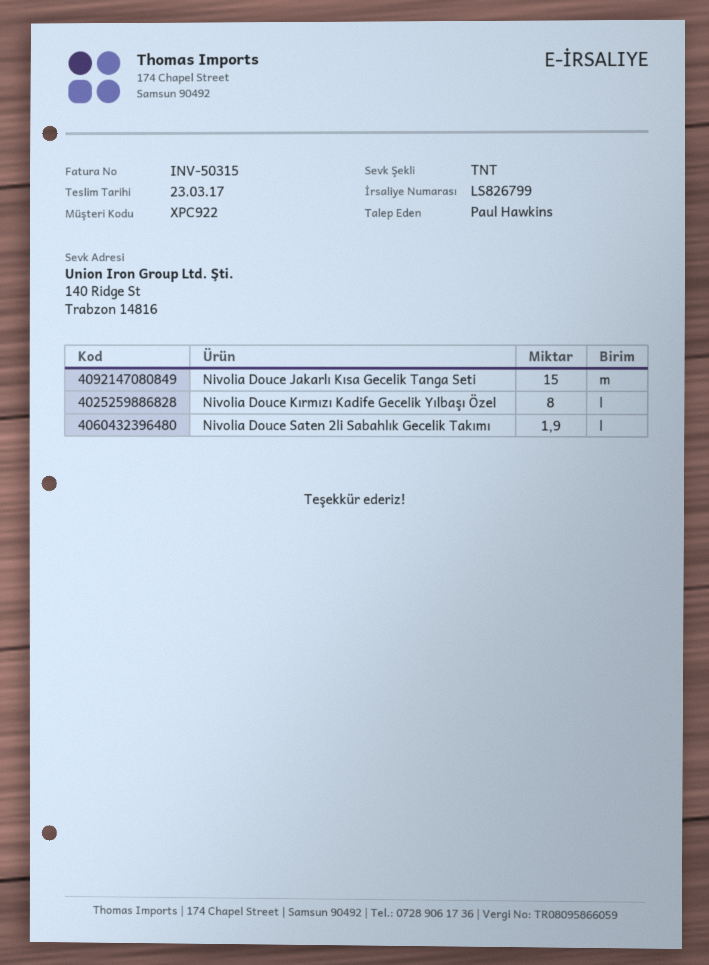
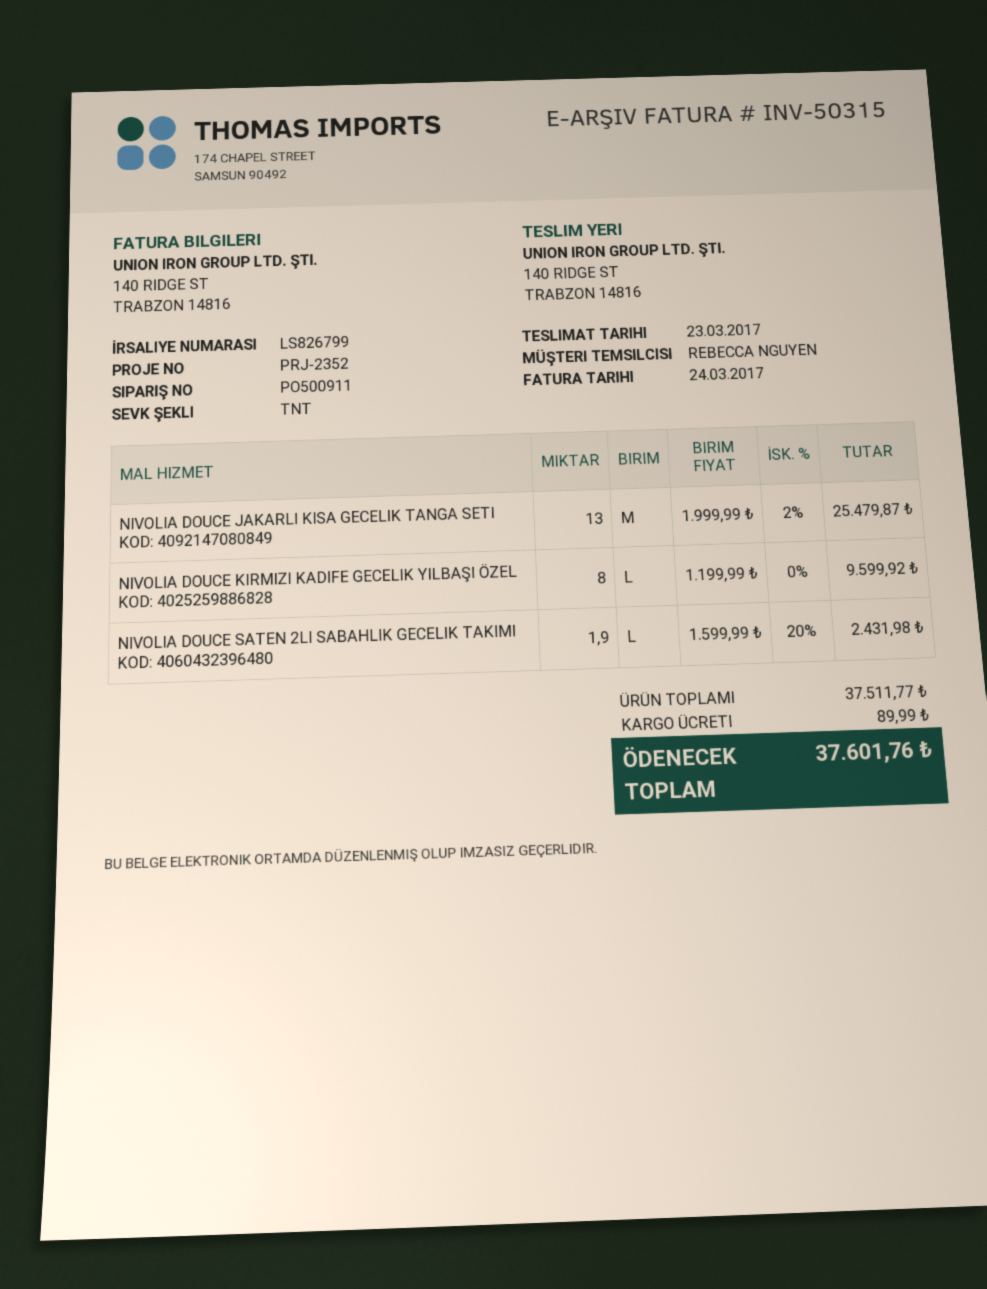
Nivolia Douce Jakarlı Kısa Gecelik Tanga Seti: 15 -> 13

